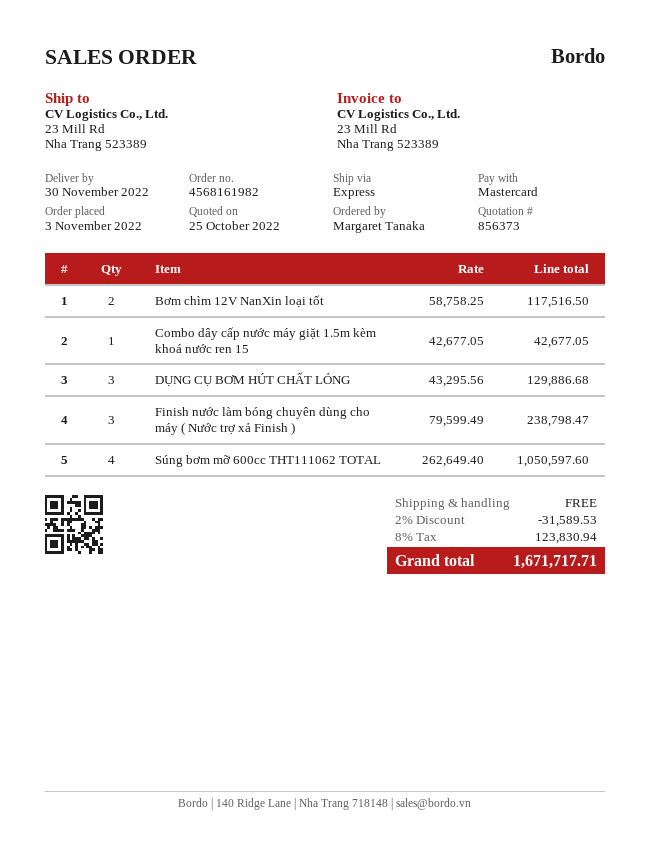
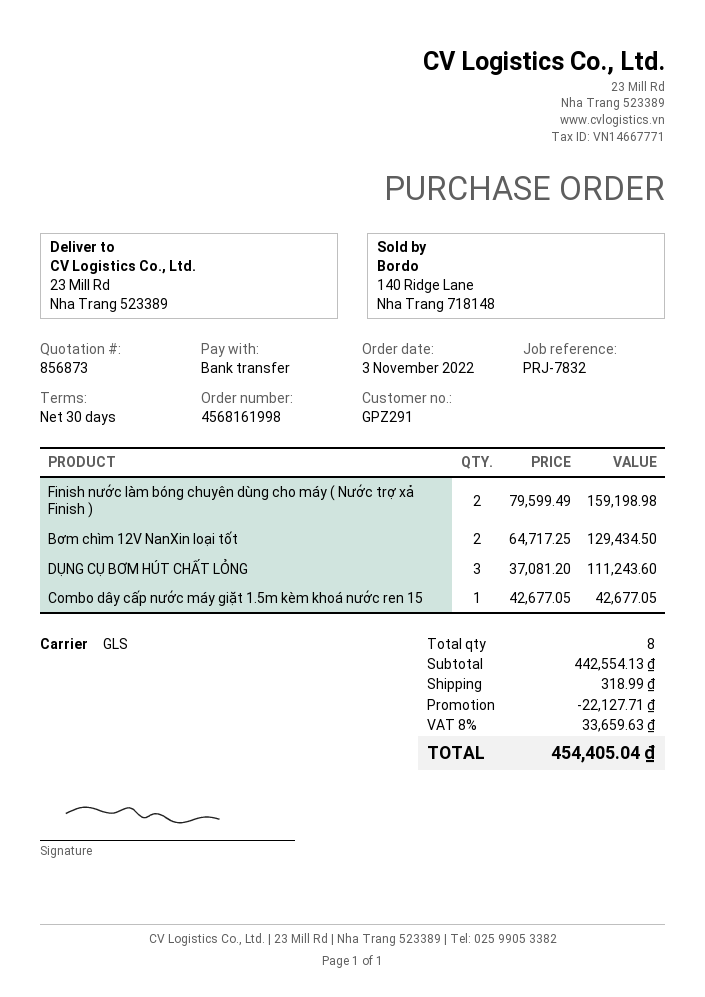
quote number: 856373 -> 856873
order number: 4568161982 -> 4568161998
payment method: Mastercard -> bank transfer
shipping method: express -> GLS
Bơm chìm 12V NanXin loại tốt: 2 x 58758.25 = 117516.50 -> 2 x 64717.25 = 129434.50
DỤNG CỤ BƠM HÚT CHẤT LỎNG: 3 x 43295.56 = 129886.68 -> 3 x 37081.20 = 111243.60
Finish nước làm bóng chuyên dùng cho máy ( Nước trợ xả Finish ): 3 x 79599.49 = 238798.47 -> 2 x 79599.49 = 159198.98
Súng bơm mỡ 600cc THT111062 TOTAL: 4 x 262649.40 = 1050597.60 -> none
discount: 31589.53 -> 22127.71
shipping: 0.00 -> 318.99
tax: 8% = 123830.94 -> 8% = 33659.63
total: 1671717.71 -> 454405.04

